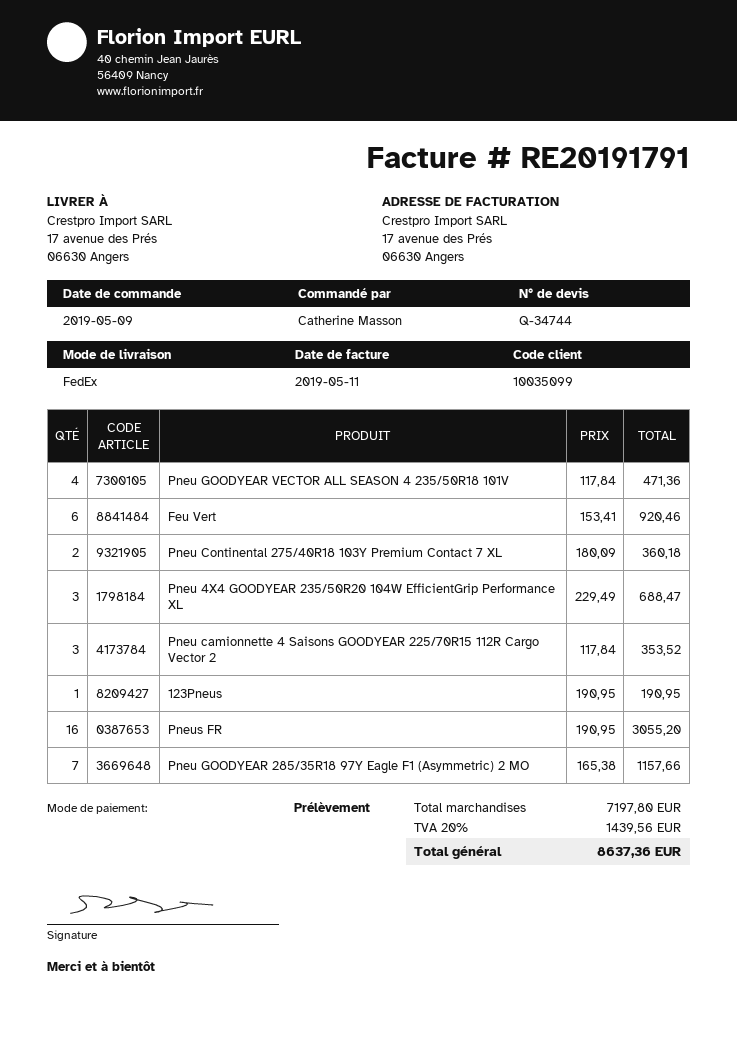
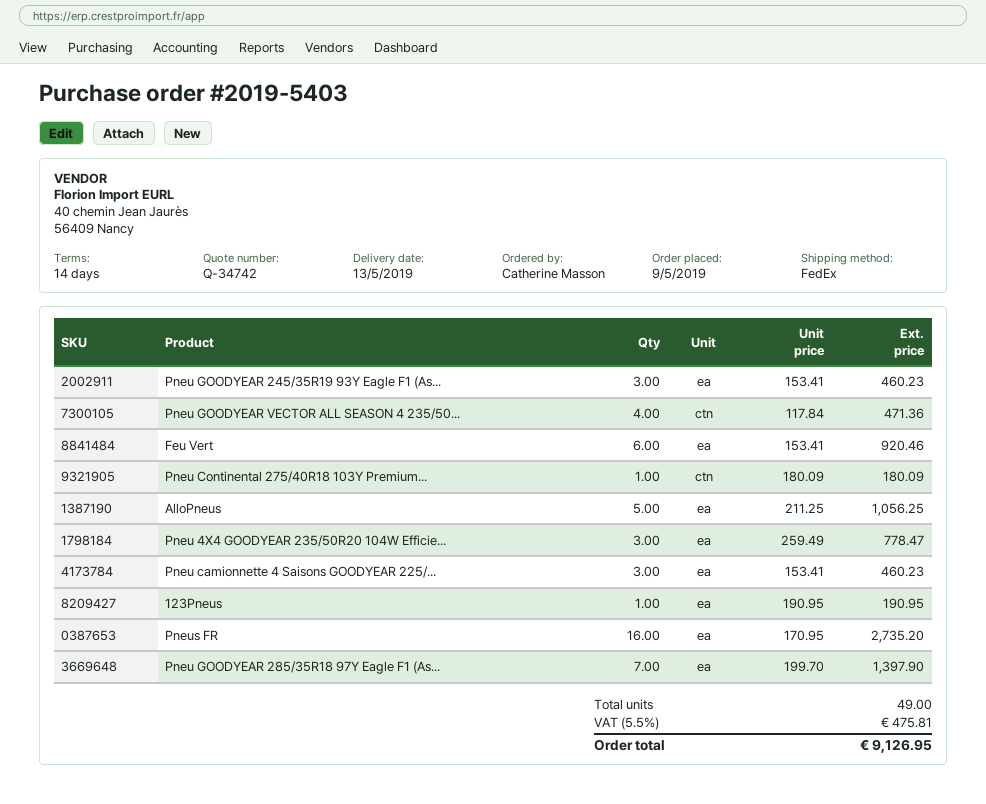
quote number: Q-34744 -> Q-34742
Pneu Continental 275/40R18 103Y Premium Contact 7 XL: 2 x 180.09 = 360.18 -> 1 x 180.09 = 180.09
Pneu 4X4 GOODYEAR 235/50R20 104W EfficientGrip Performance XL: 3 x 229.49 = 688.47 -> 3 x 259.49 = 778.47
Pneu camionnette 4 Saisons GOODYEAR 225/70R15 112R Cargo Vector 2: 3 x 117.84 = 353.52 -> 3 x 153.41 = 460.23
Pneus FR: 16 x 190.95 = 3055.20 -> 16 x 170.95 = 2735.20
Pneu GOODYEAR 285/35R18 97Y Eagle F1 (Asymmetric) 2 MO: 7 x 165.38 = 1157.66 -> 7 x 199.70 = 1397.90
Pneu GOODYEAR 245/35R19 93Y Eagle F1 (As...: none -> 3 x 153.41 = 460.23
AlloPneus: none -> 5 x 211.25 = 1056.25
tax: 20% = 1439.56 -> 5.5% = 475.81
total: 8637.36 -> 9126.95

